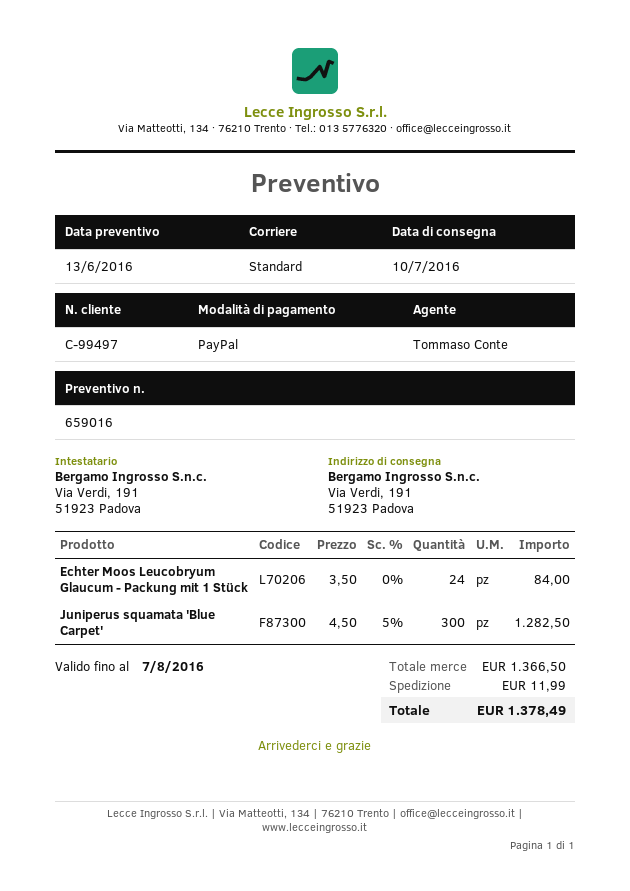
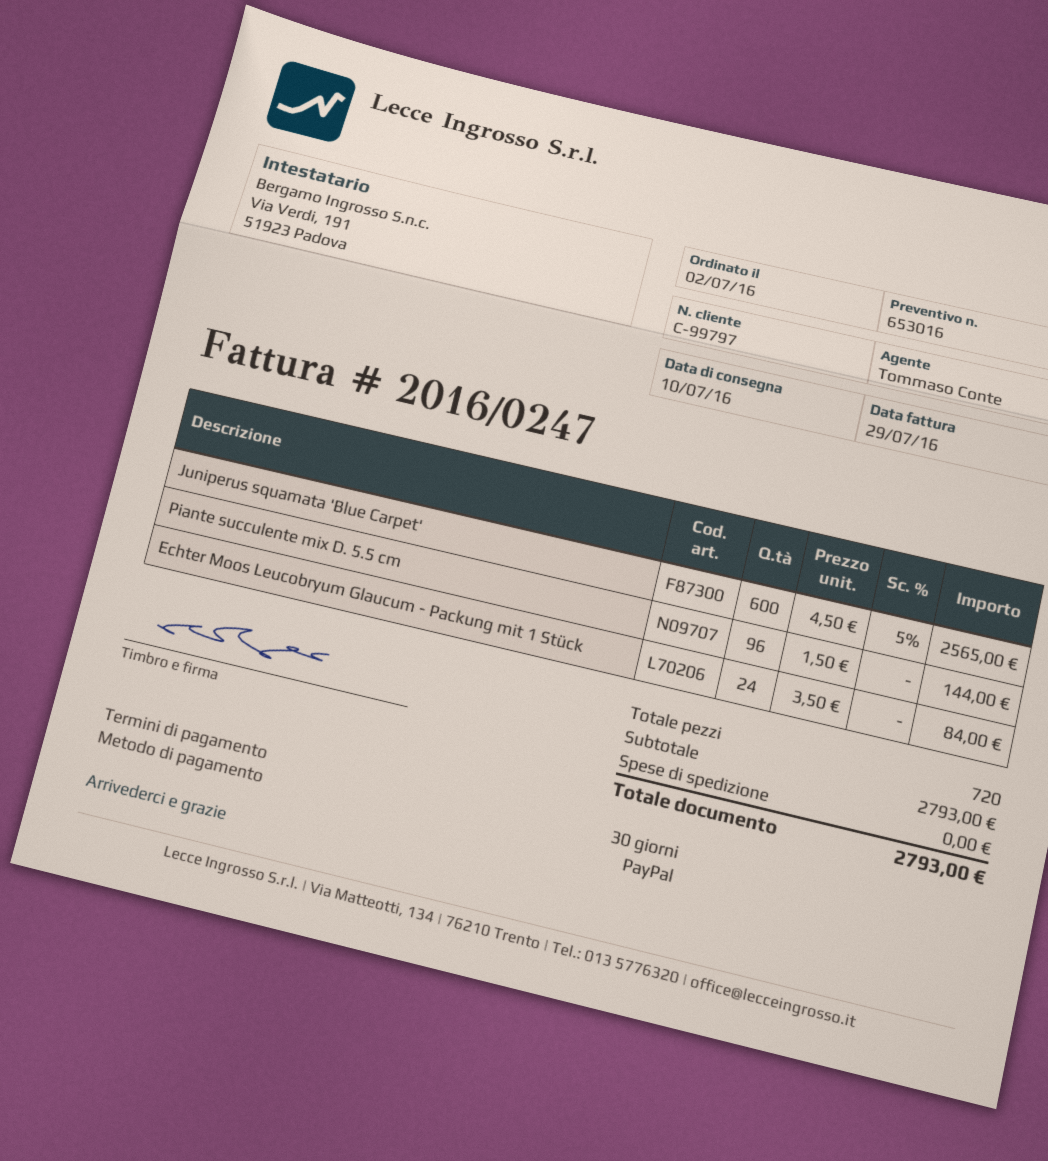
quote number: 659016 -> 653016
customer number: C-99497 -> C-99797
Juniperus squamata 'Blue Carpet': 300 x 4.50 - 5% = 1282.50 -> 600 x 4.50 - 5% = 2565.00
Piante succulente mix D. 5.5 cm: none -> 96 x 1.50 = 144.00
subtotal: 1366.50 -> 2793.00
shipping: 11.99 -> 0.00
total: 1378.49 -> 2793.00

